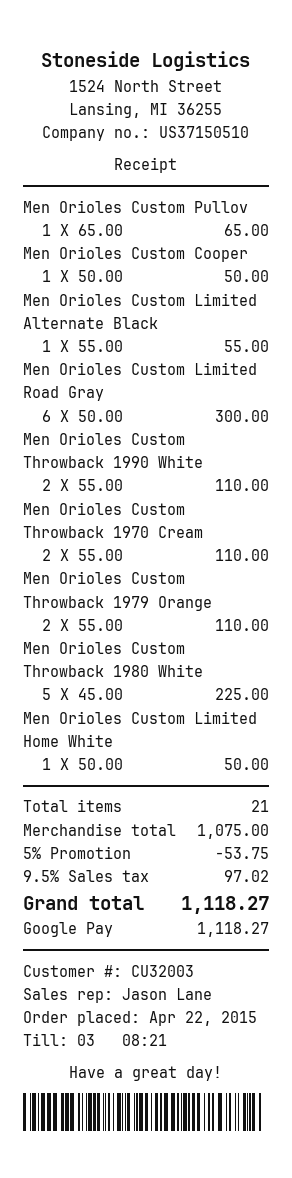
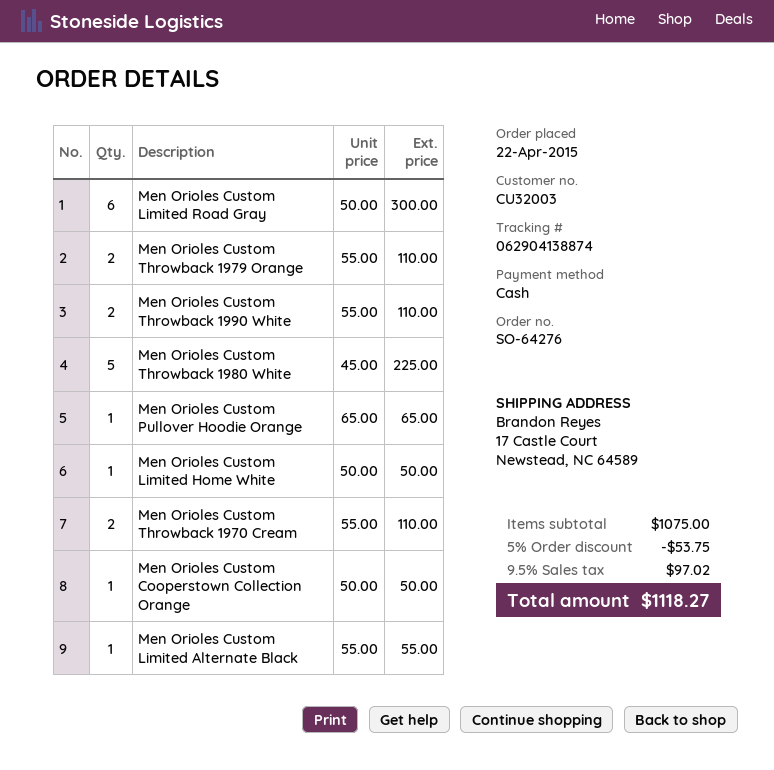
payment method: Google Pay -> cash

